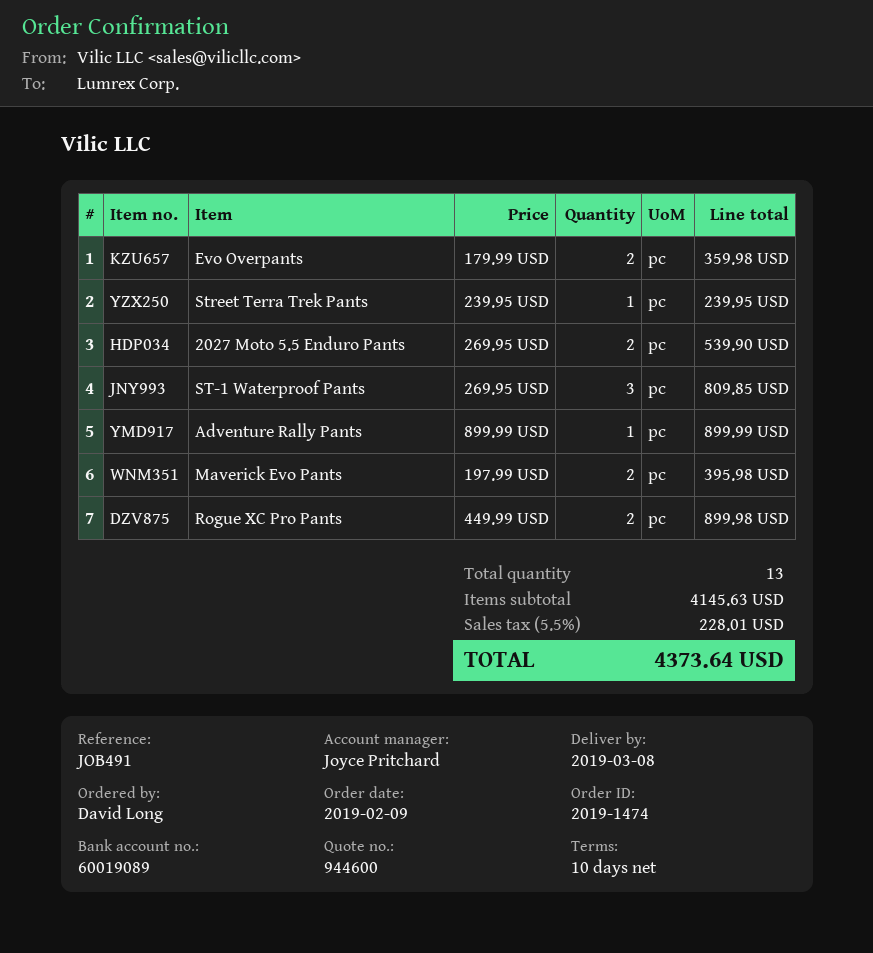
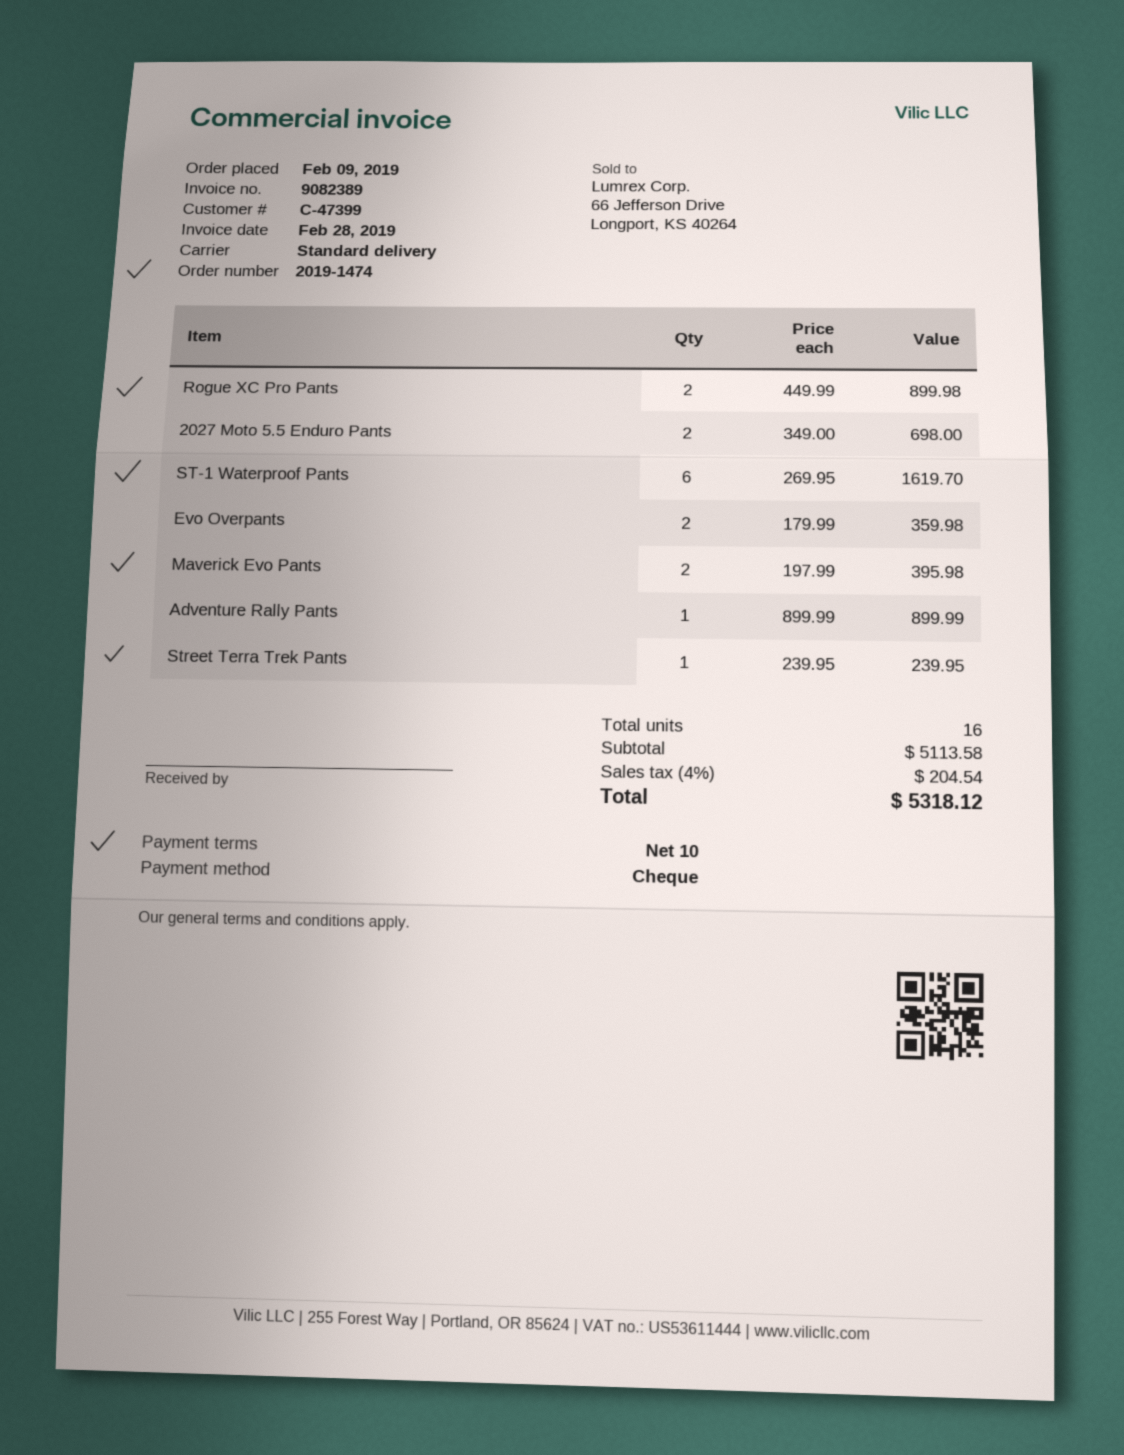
2027 Moto 5.5 Enduro Pants: 2 x 269.95 = 539.90 -> 2 x 349.00 = 698.00
ST-1 Waterproof Pants: 3 x 269.95 = 809.85 -> 6 x 269.95 = 1619.70
total quantity: 13 -> 16
subtotal: 4145.63 -> 5113.58
tax: 5.5% = 228.01 -> 4% = 204.54
total: 4373.64 -> 5318.12

